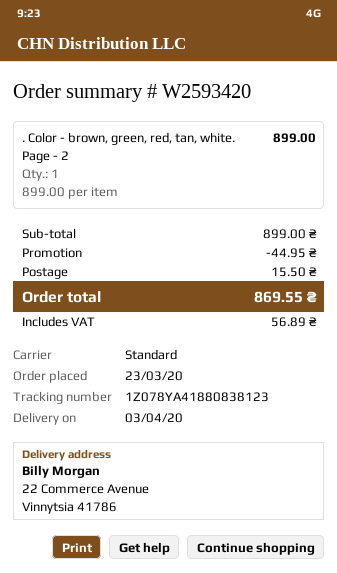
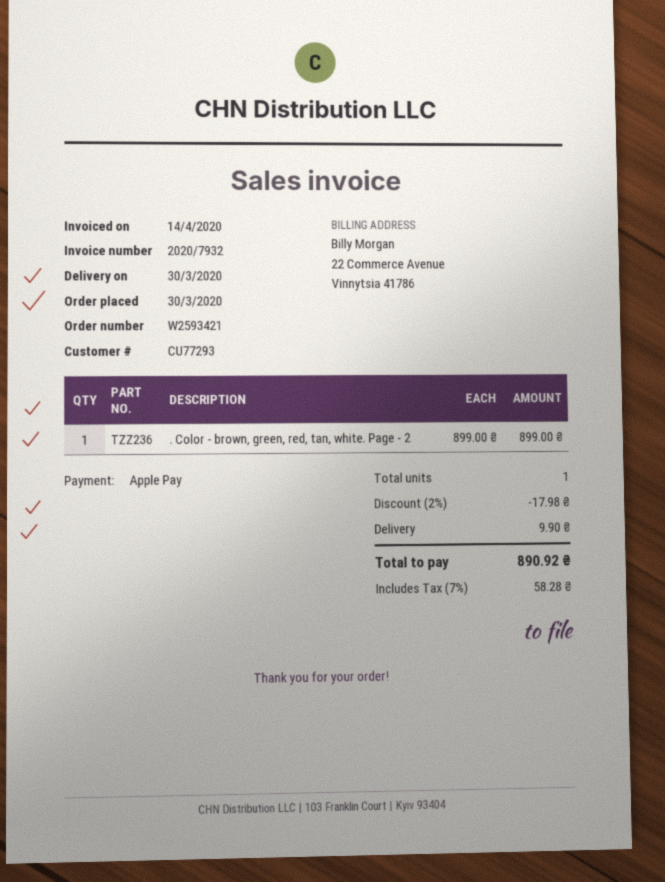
order number: W2593420 -> W2593421
order date: 2020-03-23 -> 2020-03-30
delivery date: 2020-04-03 -> 2020-03-30
discount: 44.95 -> 17.98
shipping: 15.50 -> 9.90
tax: 56.89 -> 58.28
total: 869.55 -> 890.92

